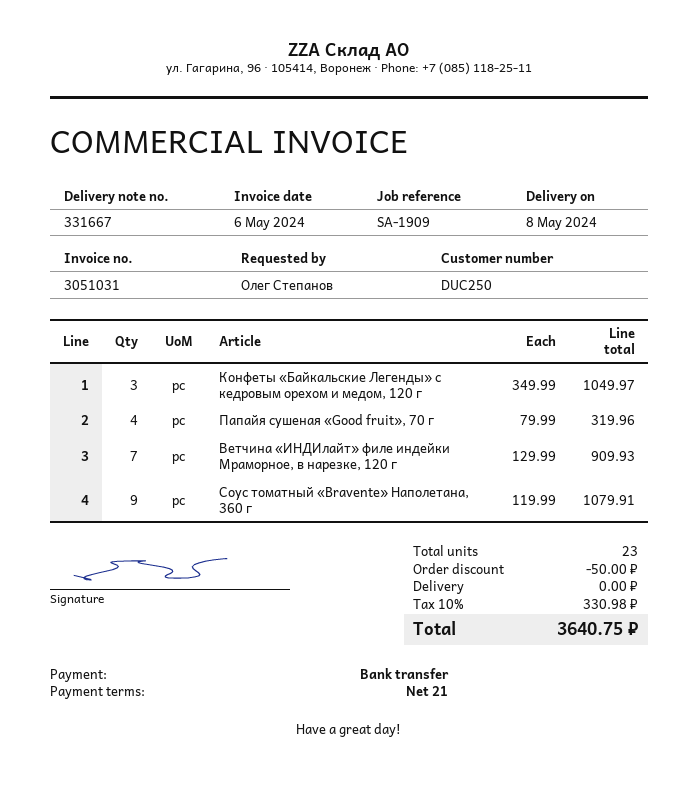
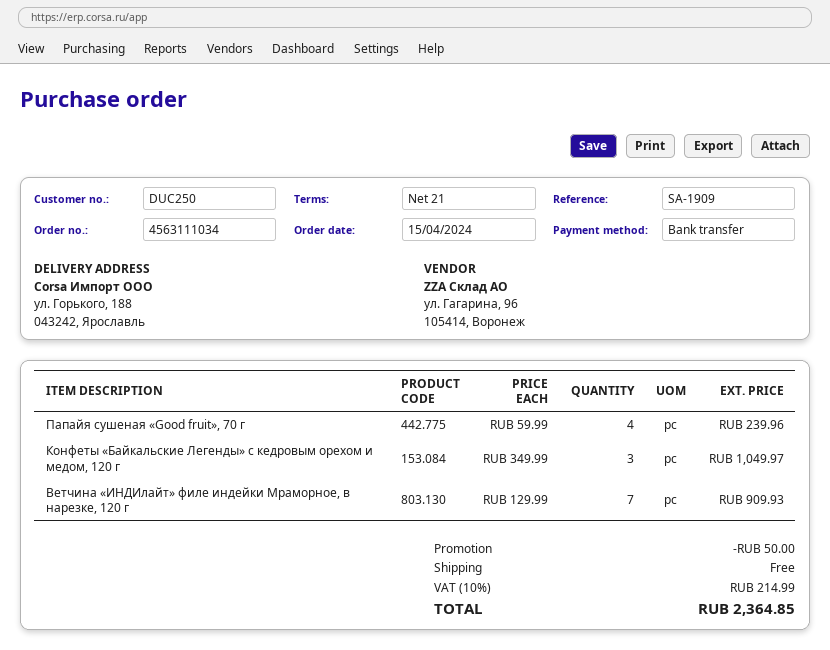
Папайя сушеная «Good fruit», 70 г: 4 x 79.99 = 319.96 -> 4 x 59.99 = 239.96
Соус томатный «Bravente» Наполетана, 360 г: 9 x 119.99 = 1079.91 -> none
tax: 10% = 330.98 -> 10% = 214.99
total: 3640.75 -> 2364.85

